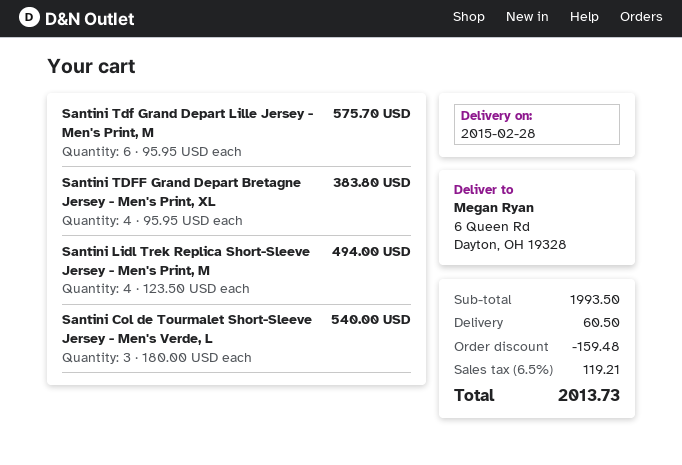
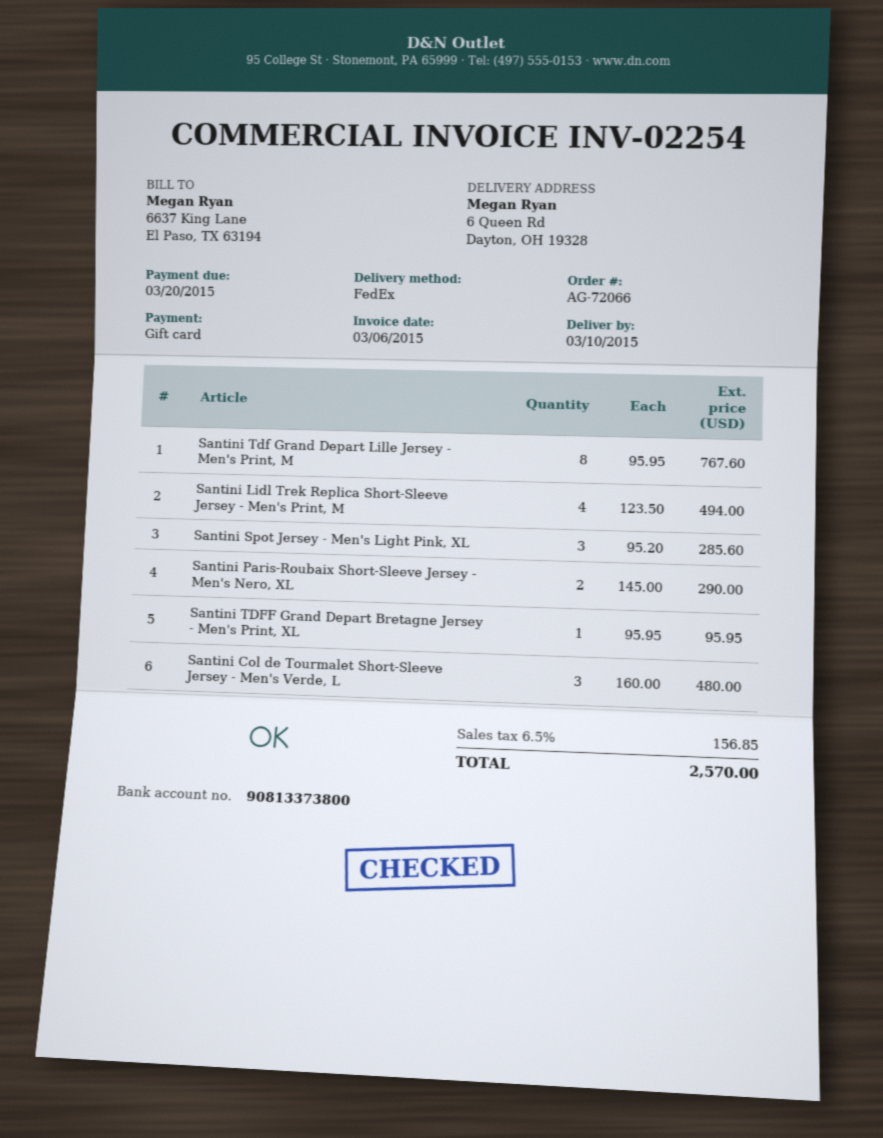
delivery date: 2015-02-28 -> 2015-03-10
Santini Tdf Grand Depart Lille Jersey - Men's Print, M: 6 x 95.95 = 575.70 -> 8 x 95.95 = 767.60
Santini TDFF Grand Depart Bretagne Jersey - Men's Print, XL: 4 x 95.95 = 383.80 -> 1 x 95.95 = 95.95
Santini Col de Tourmalet Short-Sleeve Jersey - Men's Verde, L: 3 x 180.00 = 540.00 -> 3 x 160.00 = 480.00
Santini Spot Jersey - Men's Light Pink, XL: none -> 3 x 95.20 = 285.60
Santini Paris-Roubaix Short-Sleeve Jersey - Men's Nero, XL: none -> 2 x 145.00 = 290.00
discount: 159.48 -> none
shipping: 60.50 -> none
tax: 6.5% = 119.21 -> 6.5% = 156.85
total: 2013.73 -> 2570.00

